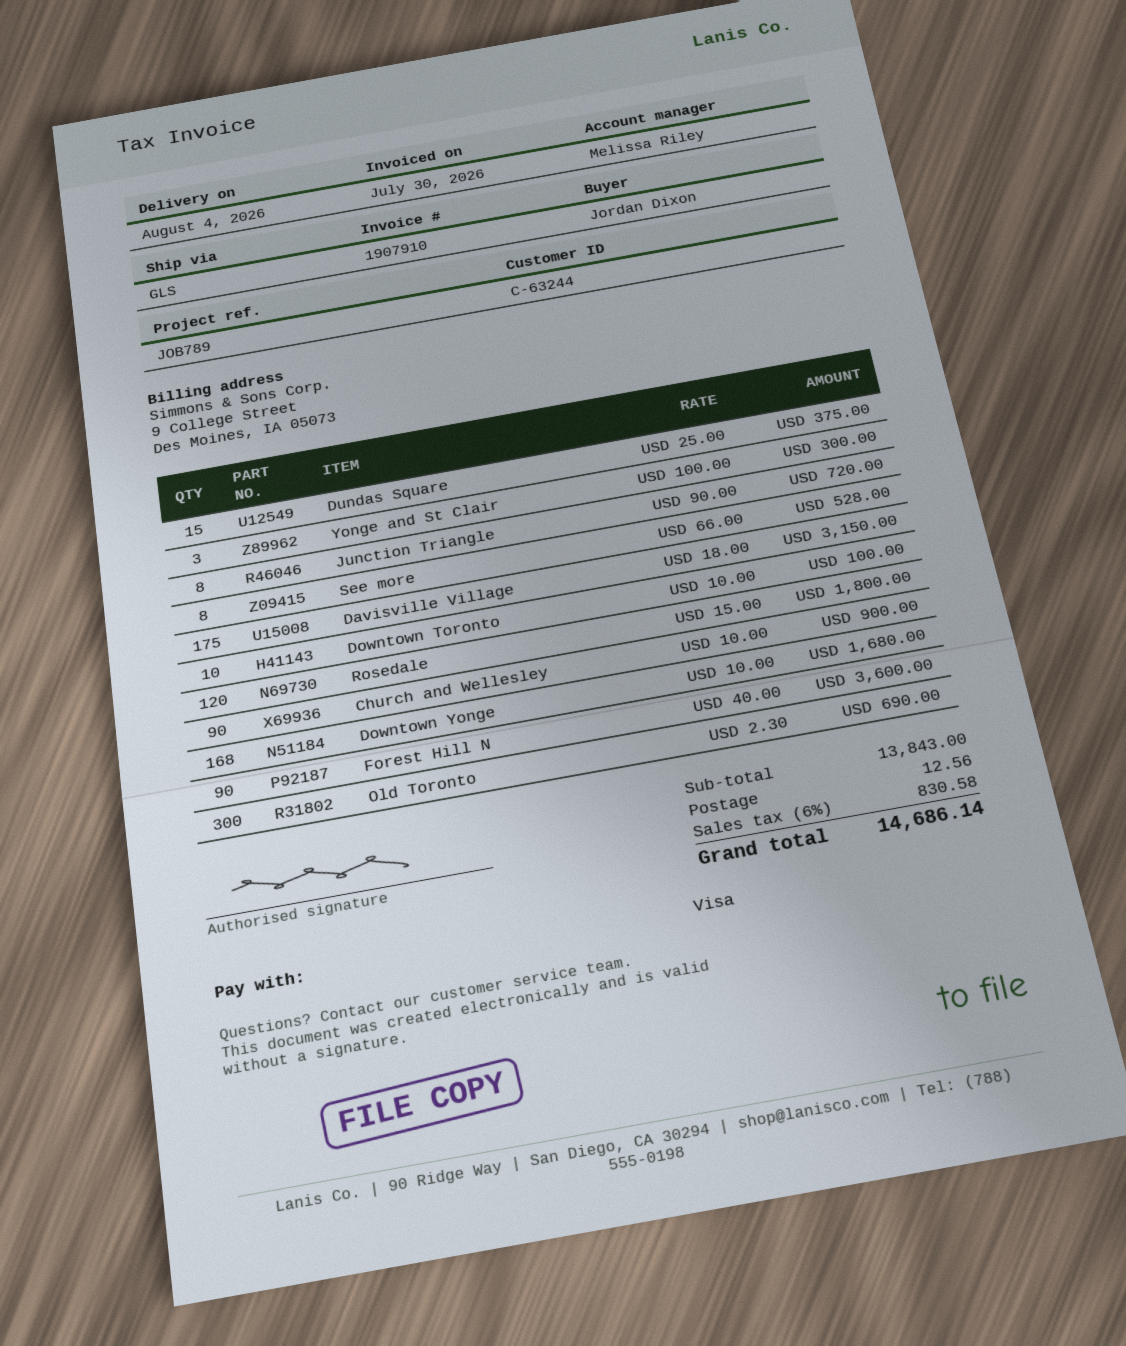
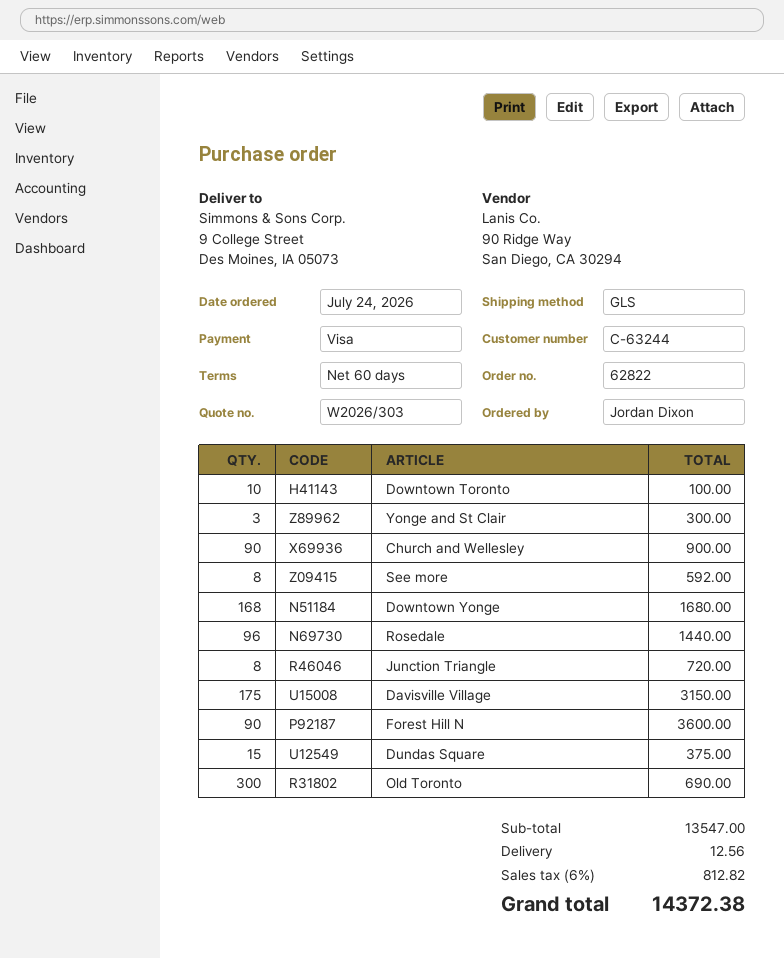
See more: 8 for 528.00 -> 8 for 592.00
Rosedale: 120 for 1800.00 -> 96 for 1440.00
subtotal: 13843.00 -> 13547.00
tax: 6% = 830.58 -> 6% = 812.82
total: 14686.14 -> 14372.38

